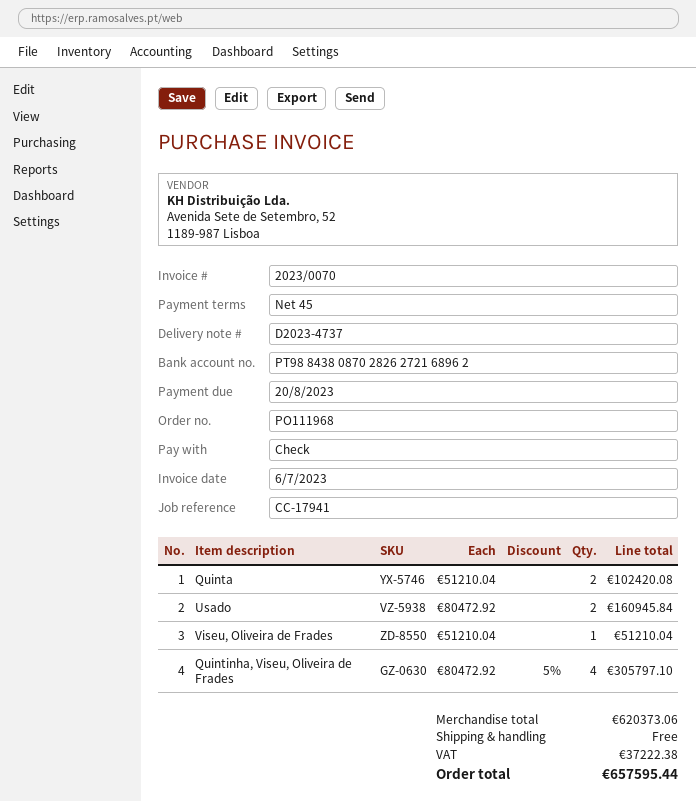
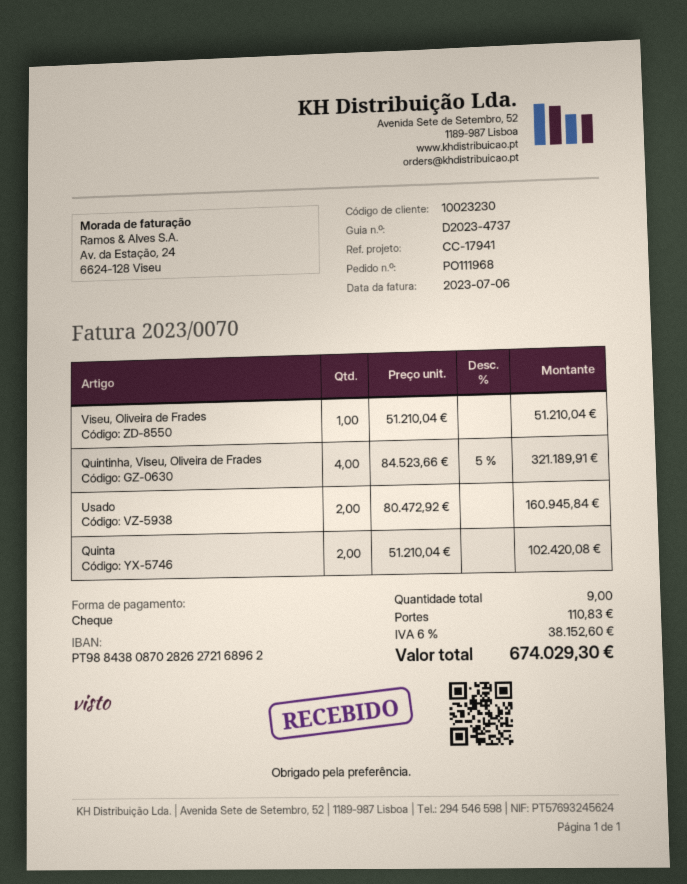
Quintinha, Viseu, Oliveira de Frades: 4 x 80472.92 - 5% = 305797.10 -> 4 x 84523.66 - 5% = 321189.91
shipping: 0.00 -> 110.83
tax: 37222.38 -> 38152.60
total: 657595.44 -> 674029.30

